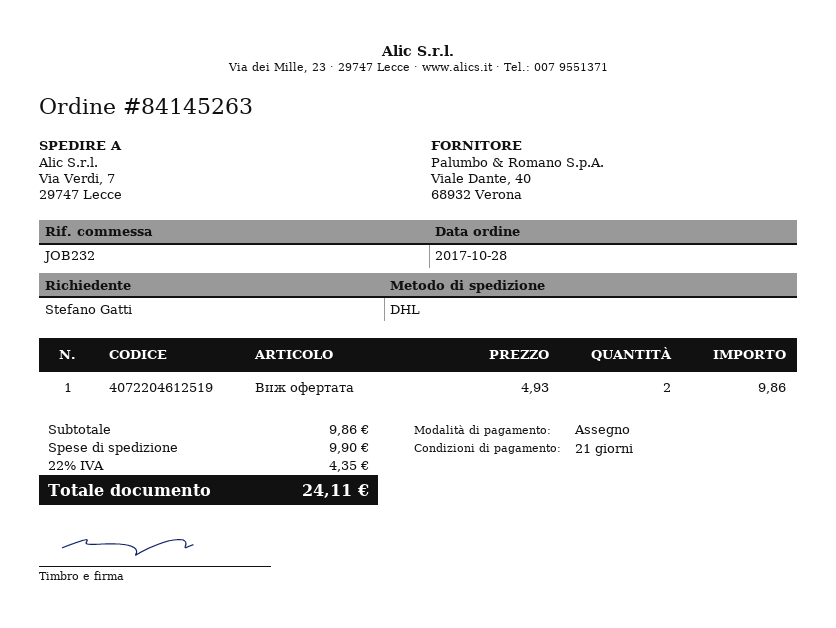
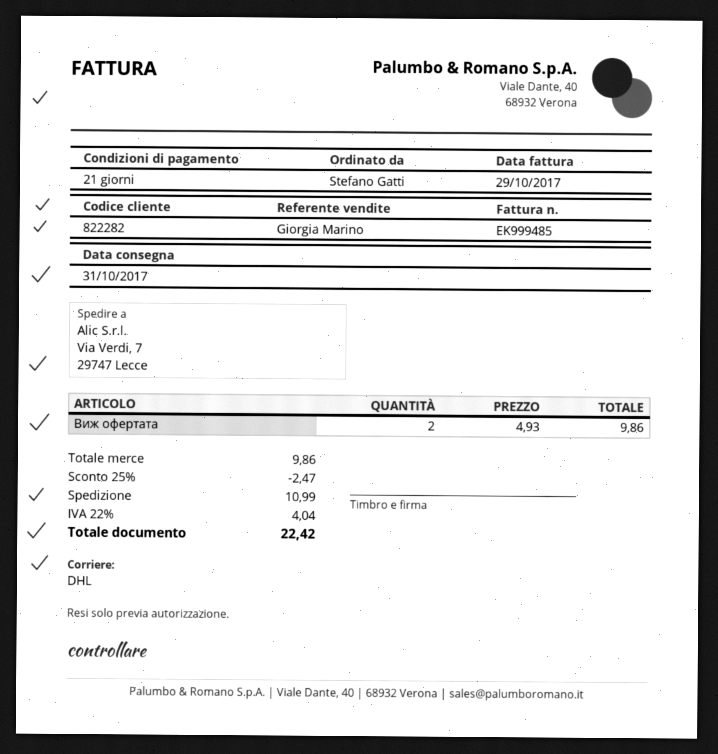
discount: none -> 25% = 2.47
shipping: 9.90 -> 10.99
tax: 22% = 4.35 -> 22% = 4.04
total: 24.11 -> 22.42

